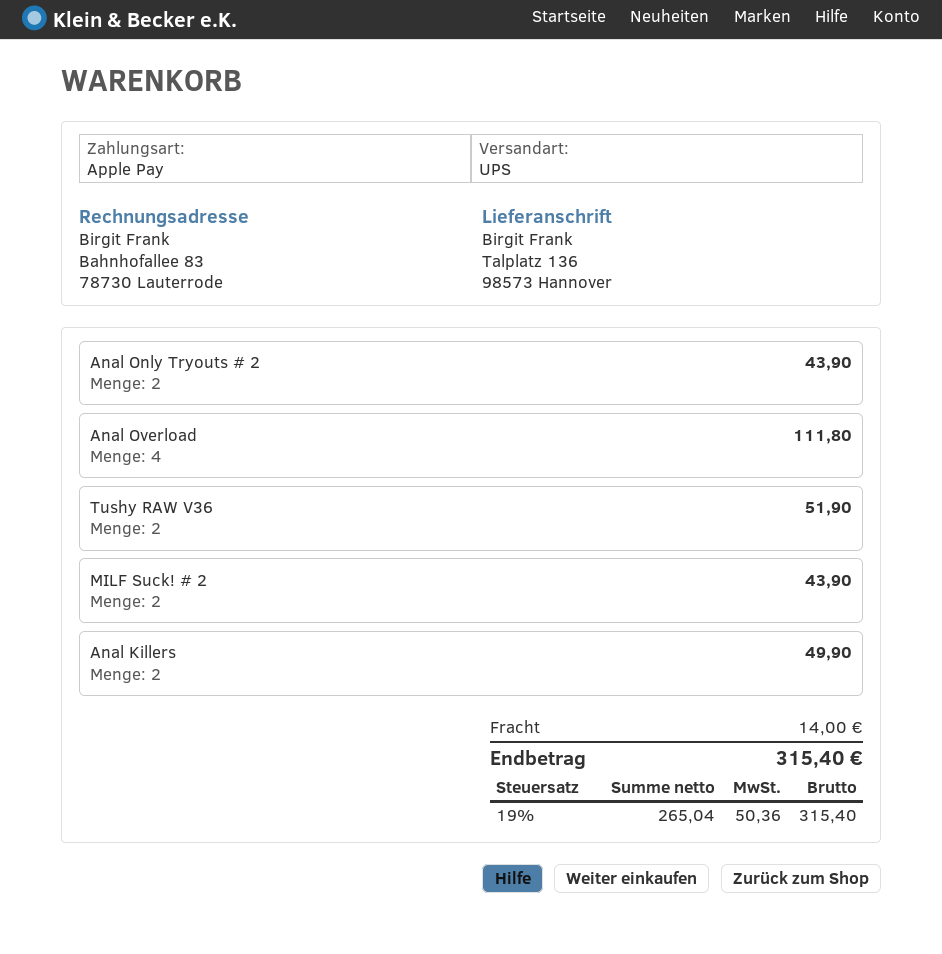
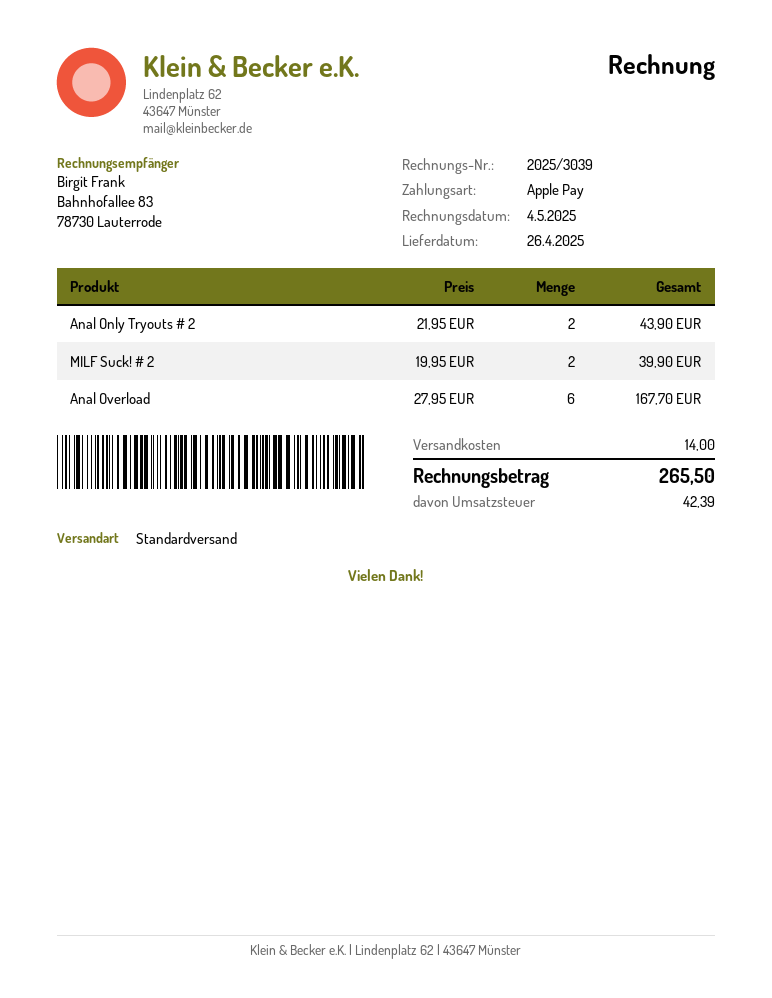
shipping method: UPS -> standard
Anal Overload: 4 for 111.80 -> 6 for 167.70
Tushy RAW V36: 2 for 51.90 -> none
MILF Suck! # 2: 2 for 43.90 -> 2 for 39.90
Anal Killers: 2 for 49.90 -> none
tax: 50.36 -> 42.39
total: 315.40 -> 265.50

